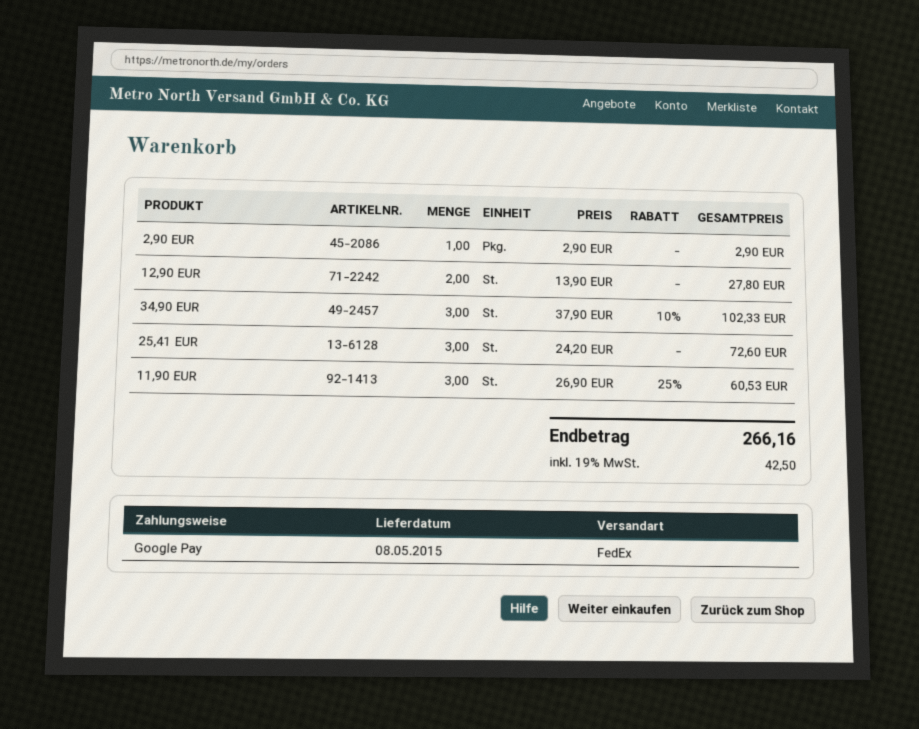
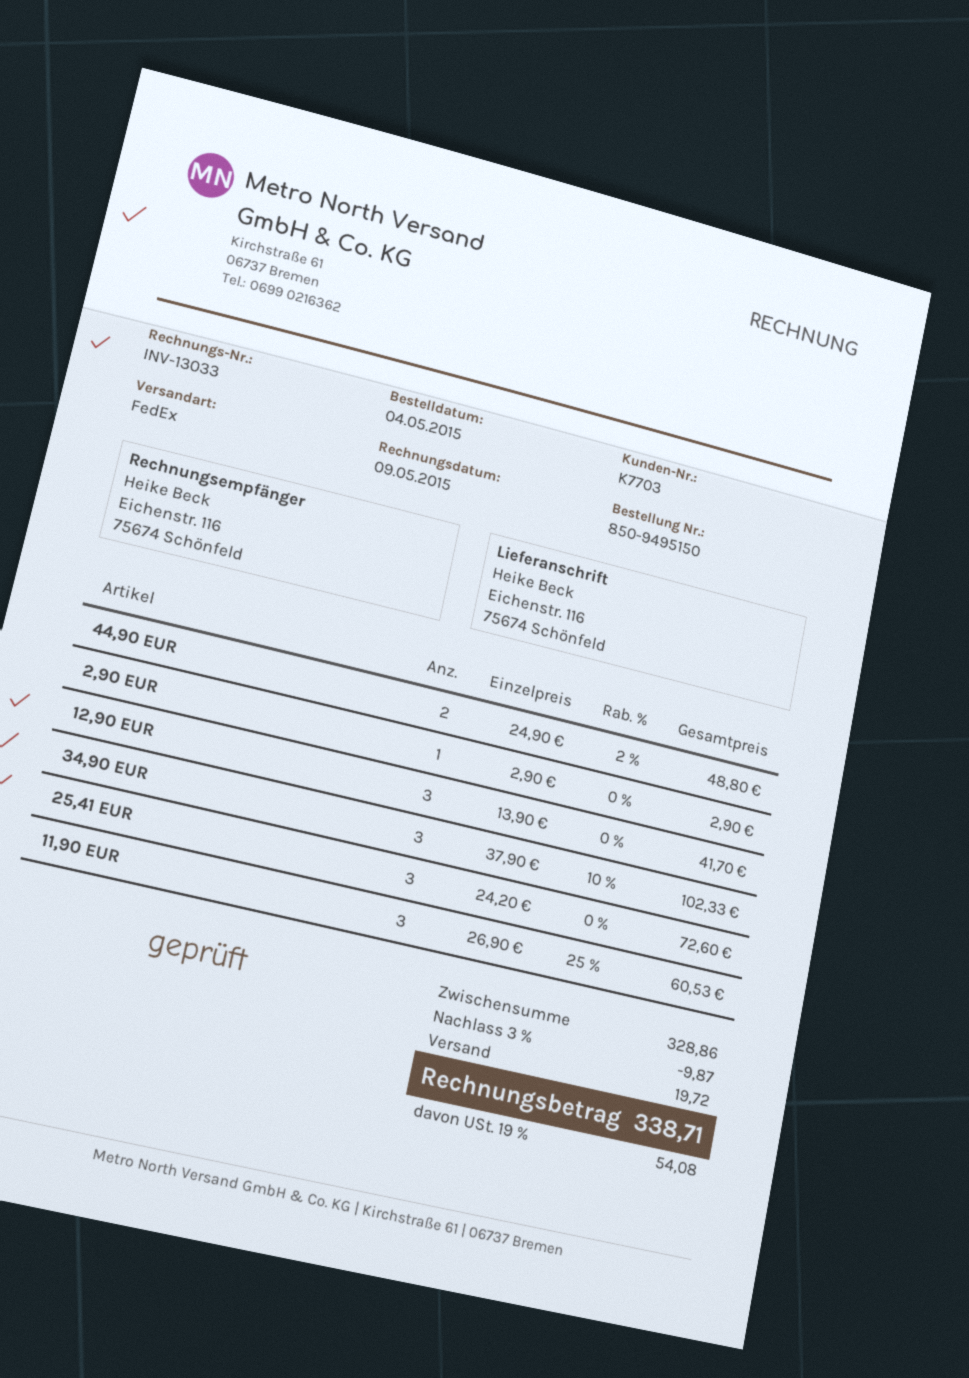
12,90 EUR: 2 x 13.90 = 27.80 -> 3 x 13.90 = 41.70
44,90 EUR: none -> 2 x 24.90 - 2% = 48.80
discount: none -> 3% = 9.87
shipping: none -> 19.72
tax: 19% = 42.50 -> 19% = 54.08
total: 266.16 -> 338.71

